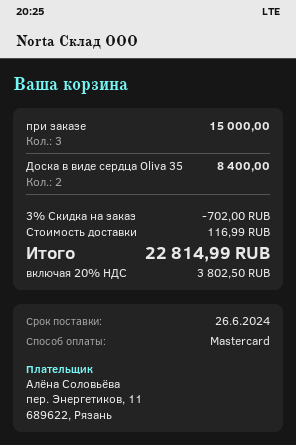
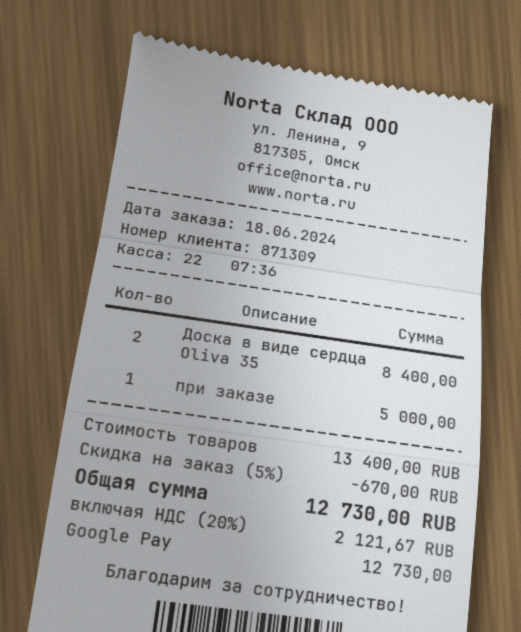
payment method: Mastercard -> Google Pay
при заказе: 3 for 15000.00 -> 1 for 5000.00
discount: 3% = 702.00 -> 5% = 670.00
shipping: 116.99 -> none
tax: 20% = 3802.50 -> 20% = 2121.67
total: 22814.99 -> 12730.00

